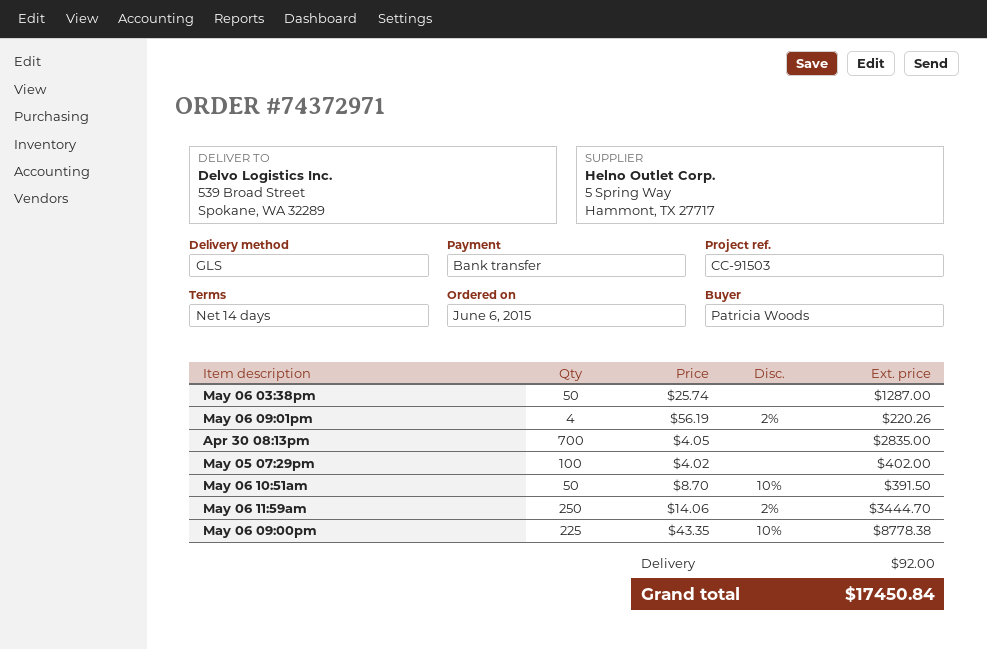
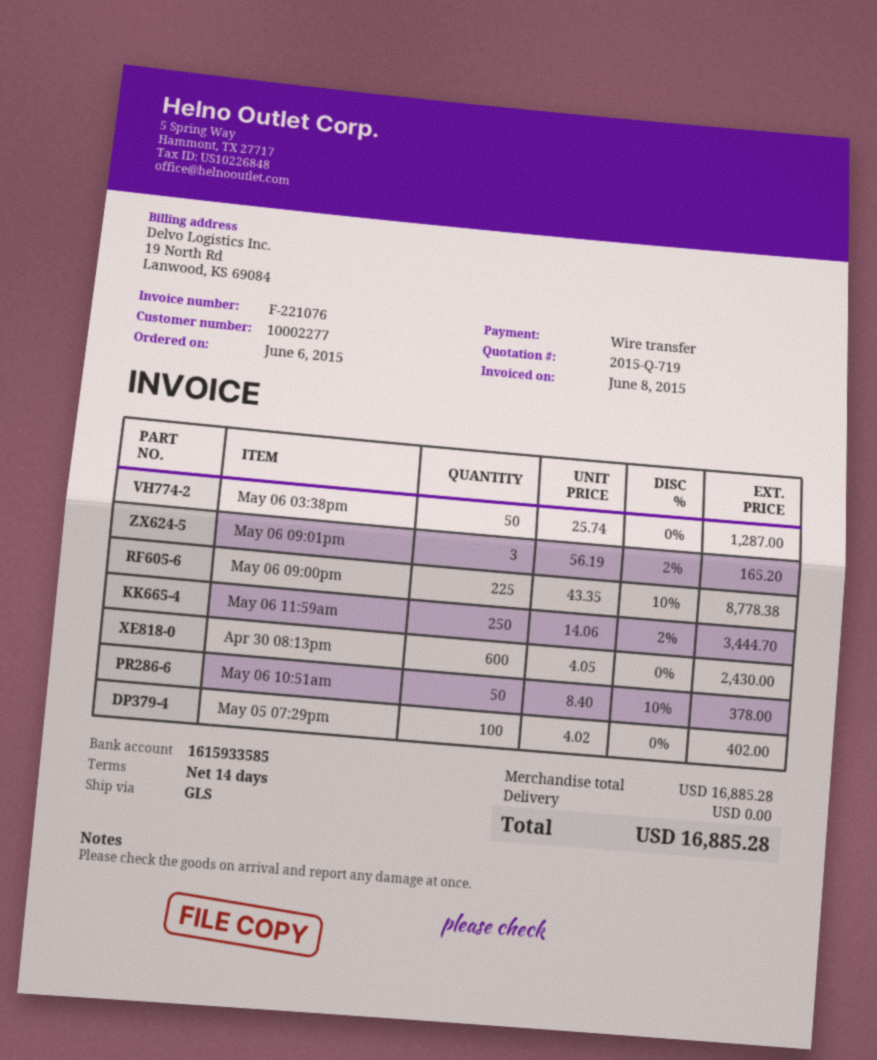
May 06 09:01pm: 4 x 56.19 - 2% = 220.26 -> 3 x 56.19 - 2% = 165.20
Apr 30 08:13pm: 700 x 4.05 = 2835.00 -> 600 x 4.05 = 2430.00
May 06 10:51am: 50 x 8.70 - 10% = 391.50 -> 50 x 8.40 - 10% = 378.00
shipping: 92.00 -> 0.00
total: 17450.84 -> 16885.28

